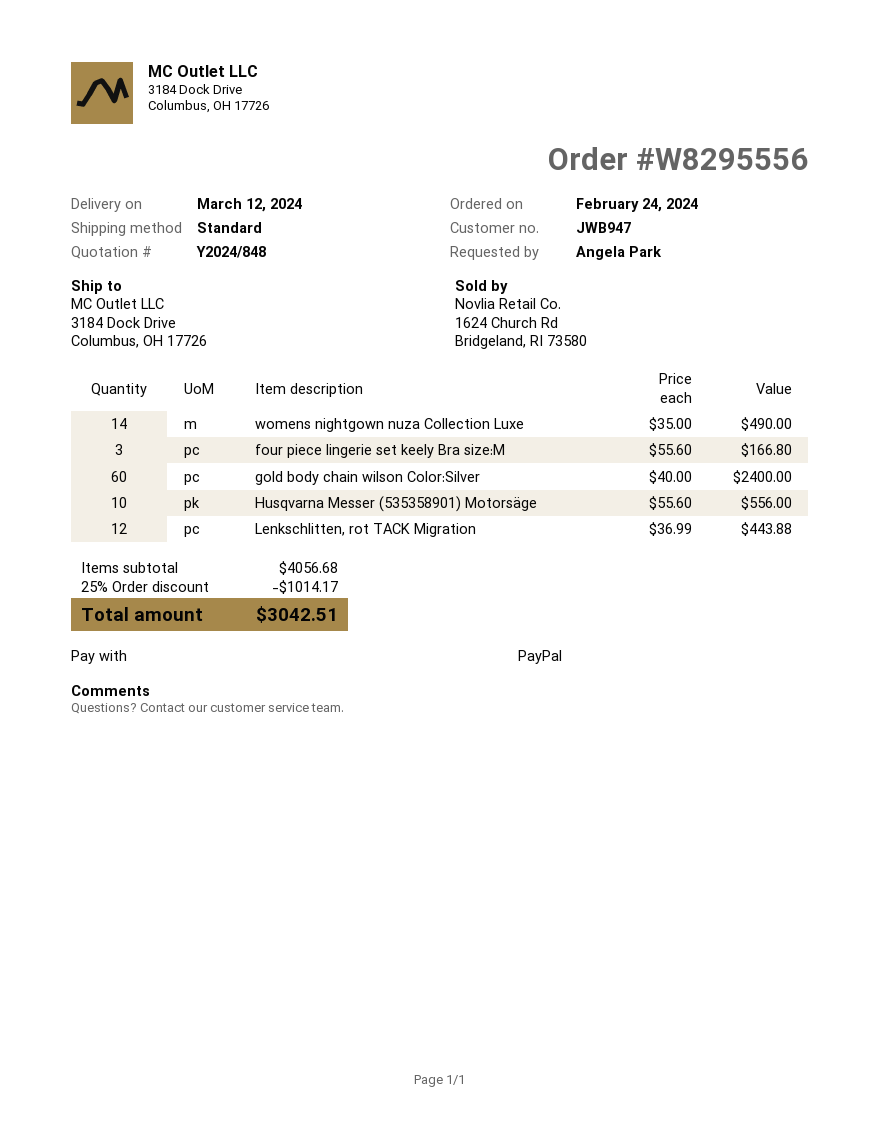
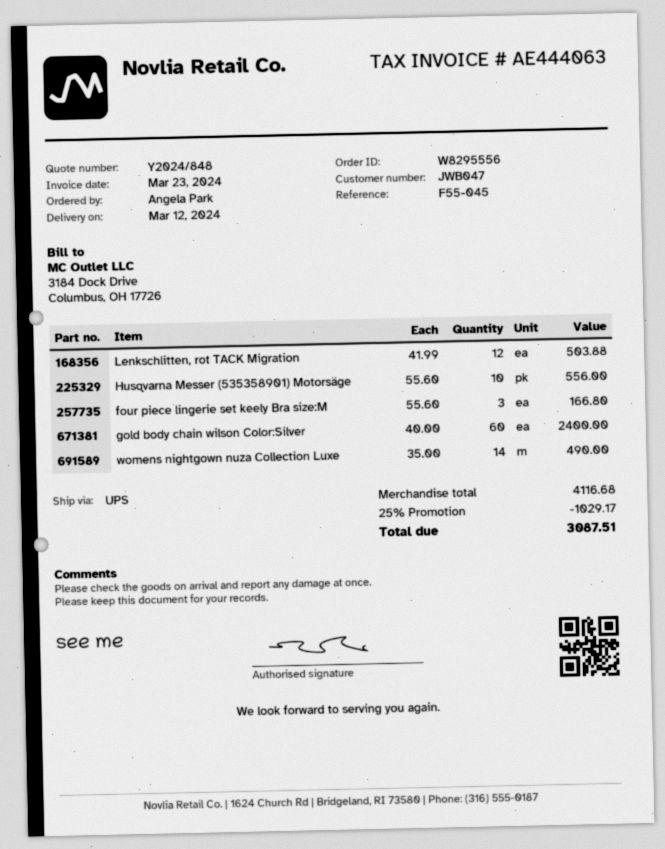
customer number: JWB947 -> JWB047
shipping method: standard -> UPS
Lenkschlitten, rot TACK Migration: 12 x 36.99 = 443.88 -> 12 x 41.99 = 503.88
subtotal: 4056.68 -> 4116.68
discount: 25% = 1014.17 -> 25% = 1029.17
total: 3042.51 -> 3087.51

